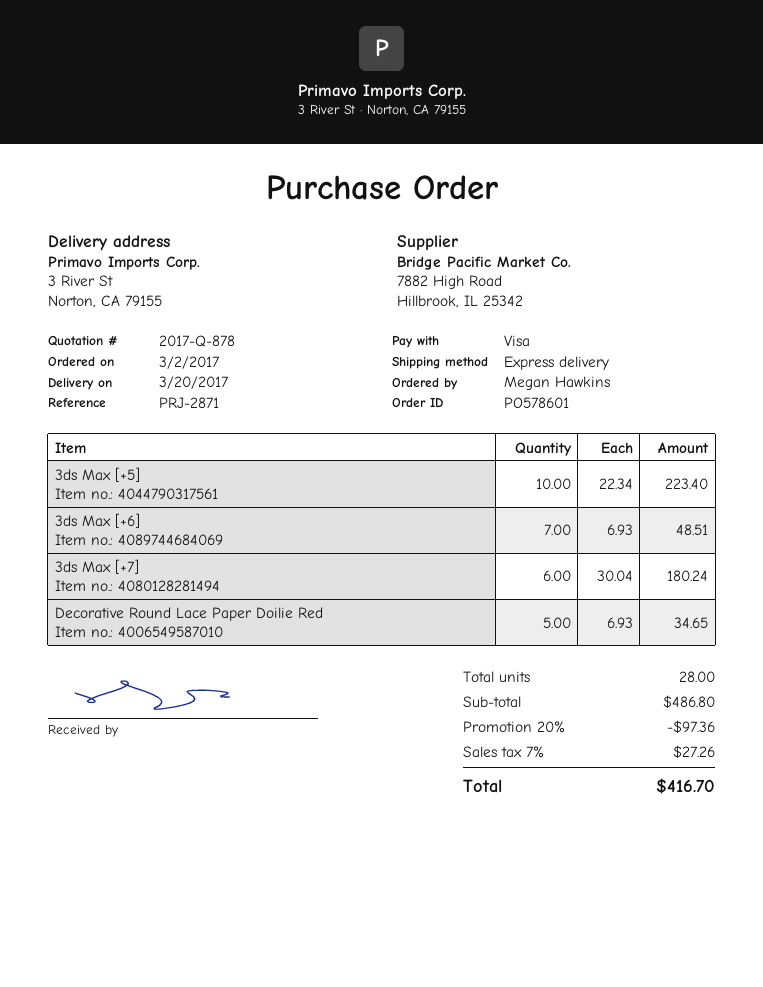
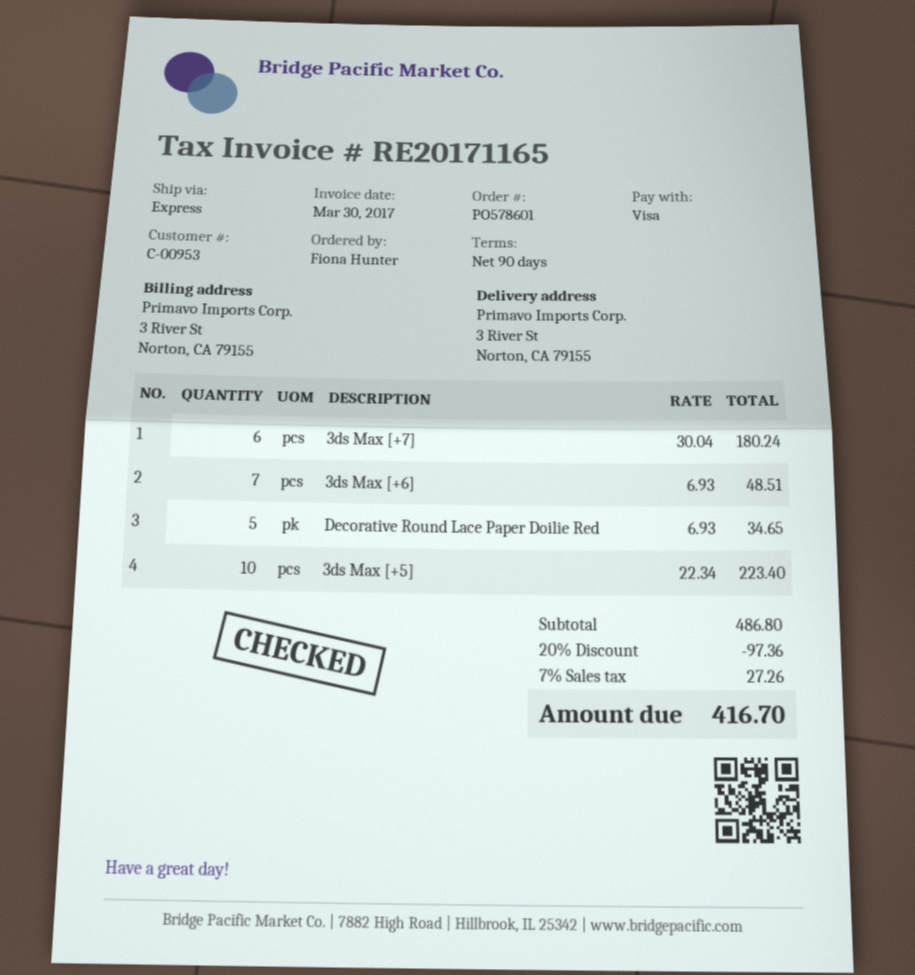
ordered by: Megan Hawkins -> Fiona Hunter

